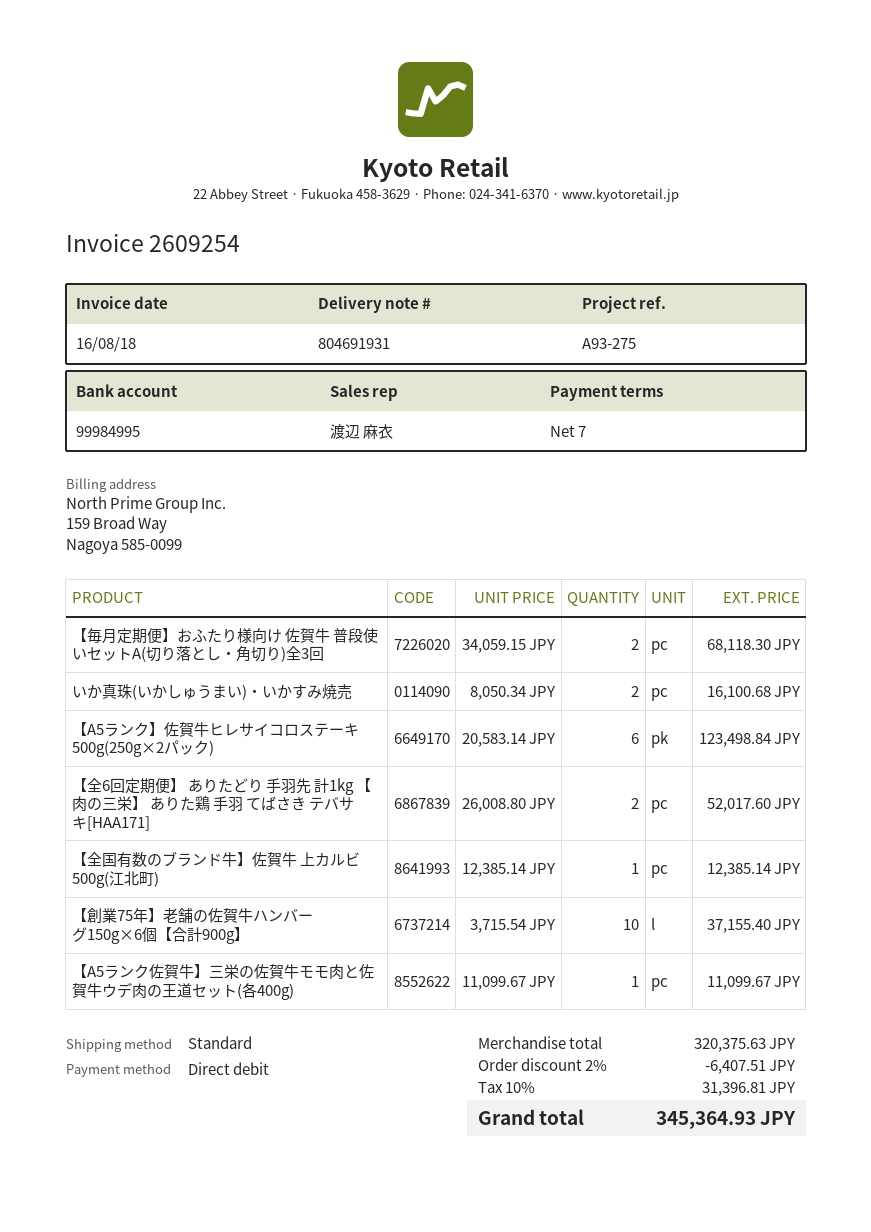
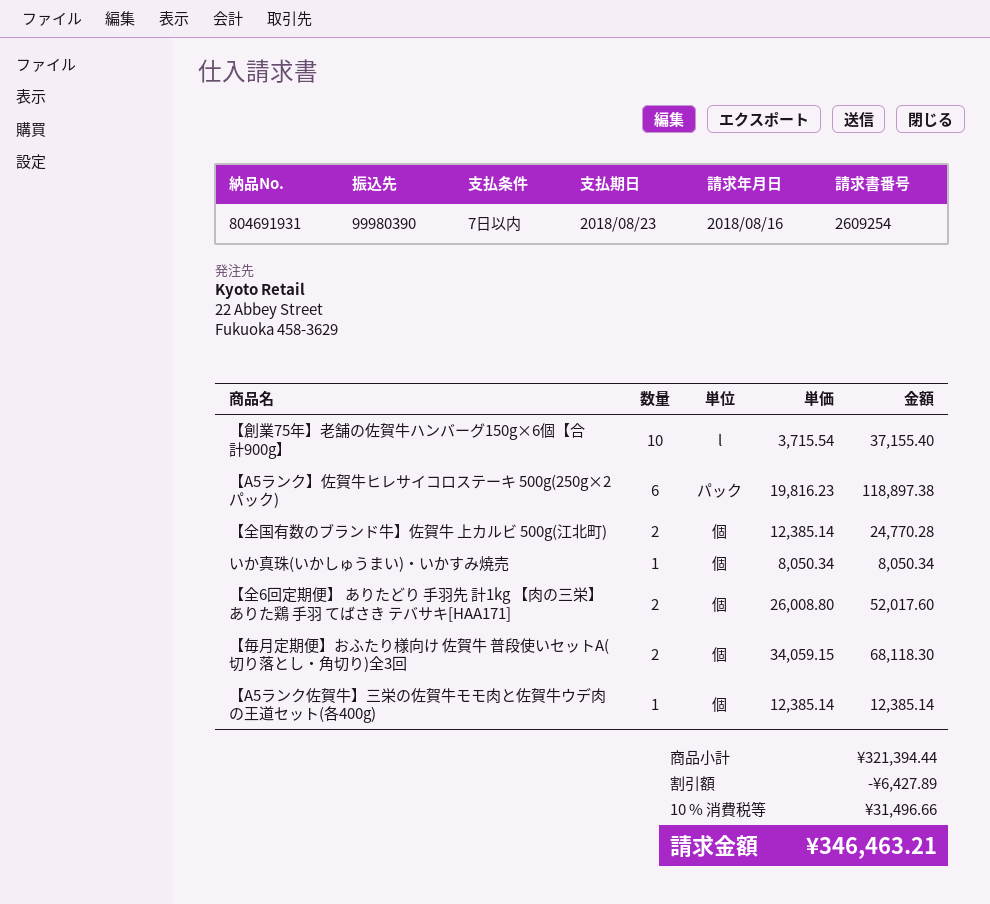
bank account: 99984995 -> 99980390
いか真珠(いかしゅうまい)・いかすみ焼売: 2 x 8050.34 = 16100.68 -> 1 x 8050.34 = 8050.34
【A5ランク】佐賀牛ヒレサイコロステーキ 500g(250g×2パック): 6 x 20583.14 = 123498.84 -> 6 x 19816.23 = 118897.38
【全国有数のブランド牛】佐賀牛 上カルビ 500g(江北町): 1 x 12385.14 = 12385.14 -> 2 x 12385.14 = 24770.28
【A5ランク佐賀牛】三栄の佐賀牛モモ肉と佐賀牛ウデ肉の王道セット(各400g): 1 x 11099.67 = 11099.67 -> 1 x 12385.14 = 12385.14
subtotal: 320375.63 -> 321394.44
discount: 6407.51 -> 6427.89
tax: 10% = 31396.81 -> 10% = 31496.66
total: 345364.93 -> 346463.21

